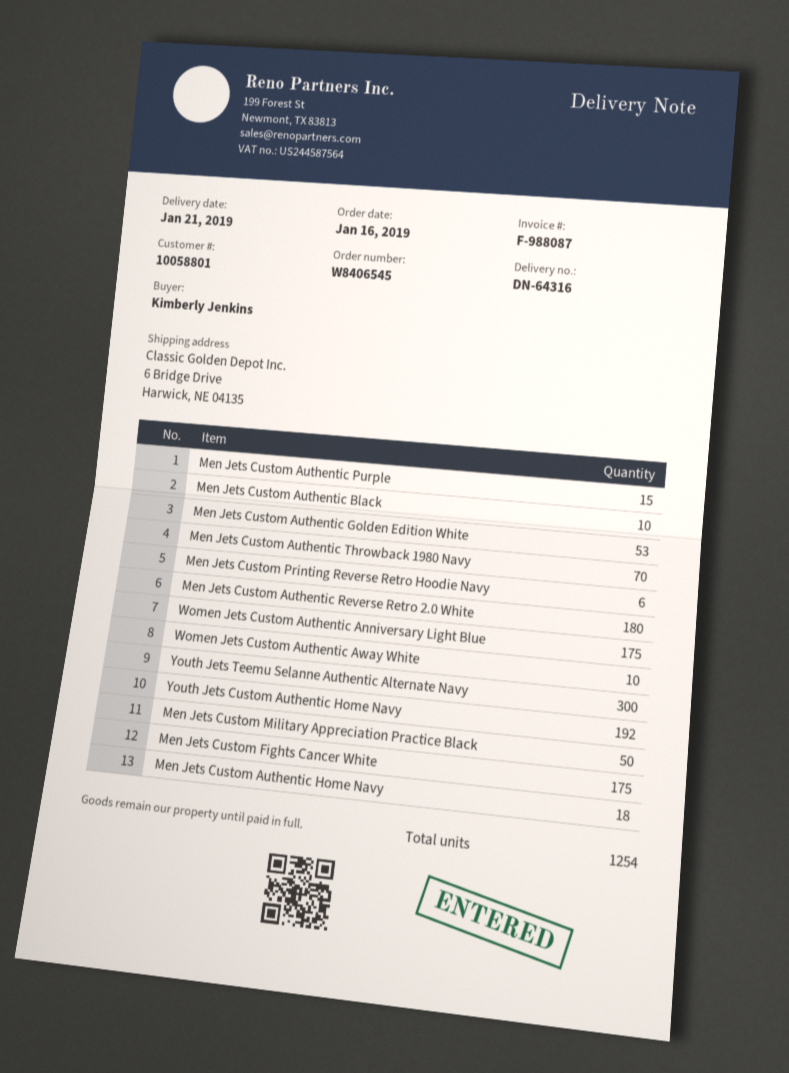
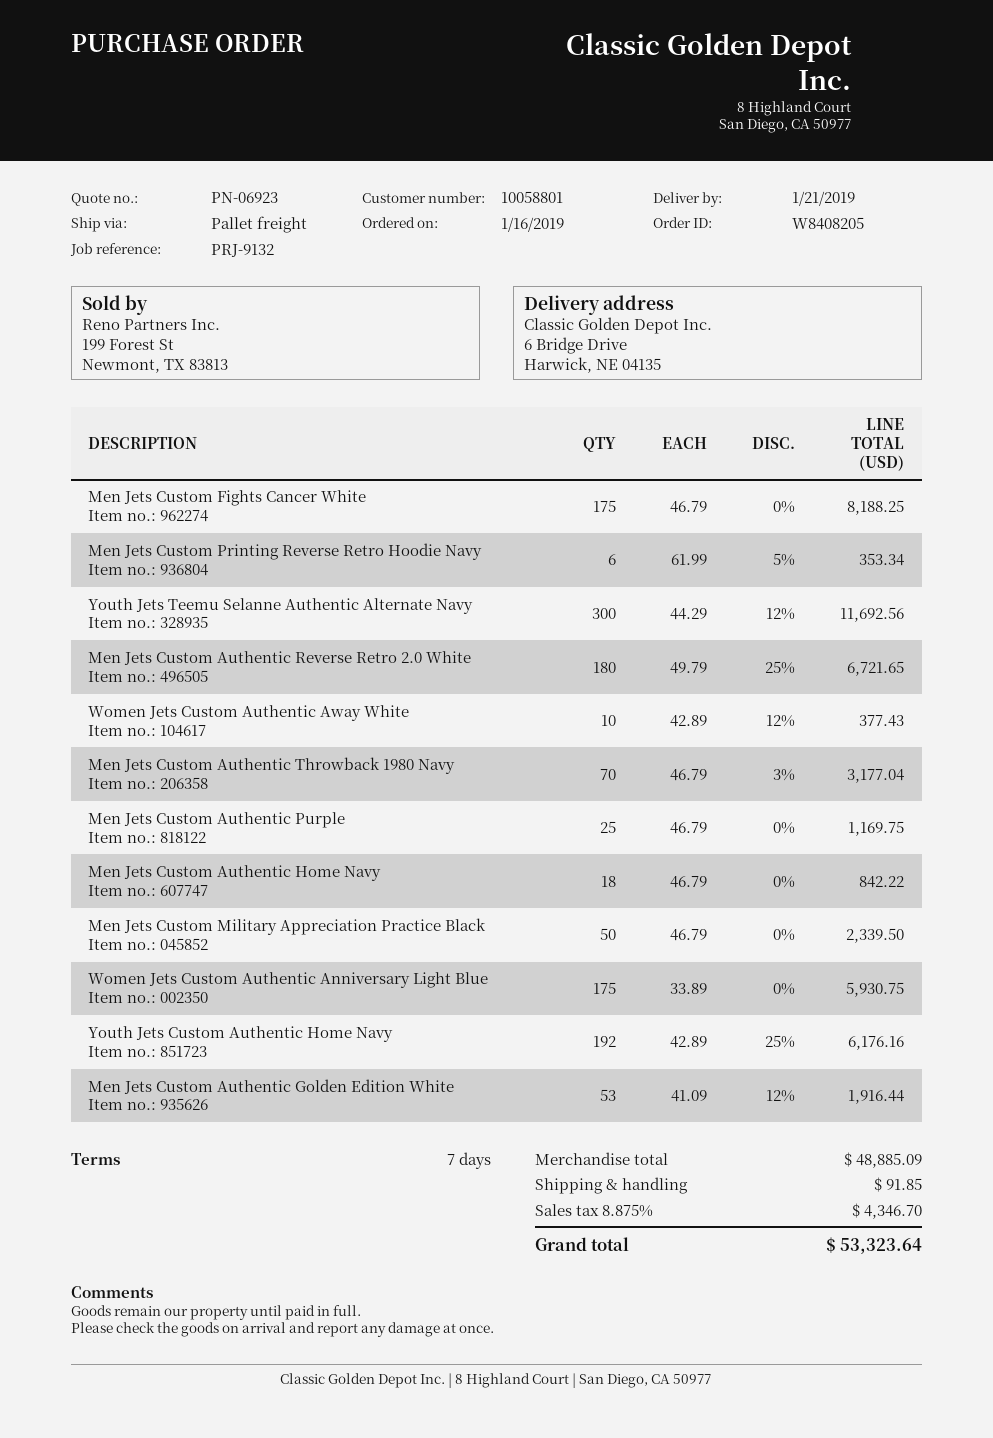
order number: W8406545 -> W8408205
Men Jets Custom Authentic Purple: 15 -> 25
Men Jets Custom Authentic Black: 10 -> none

